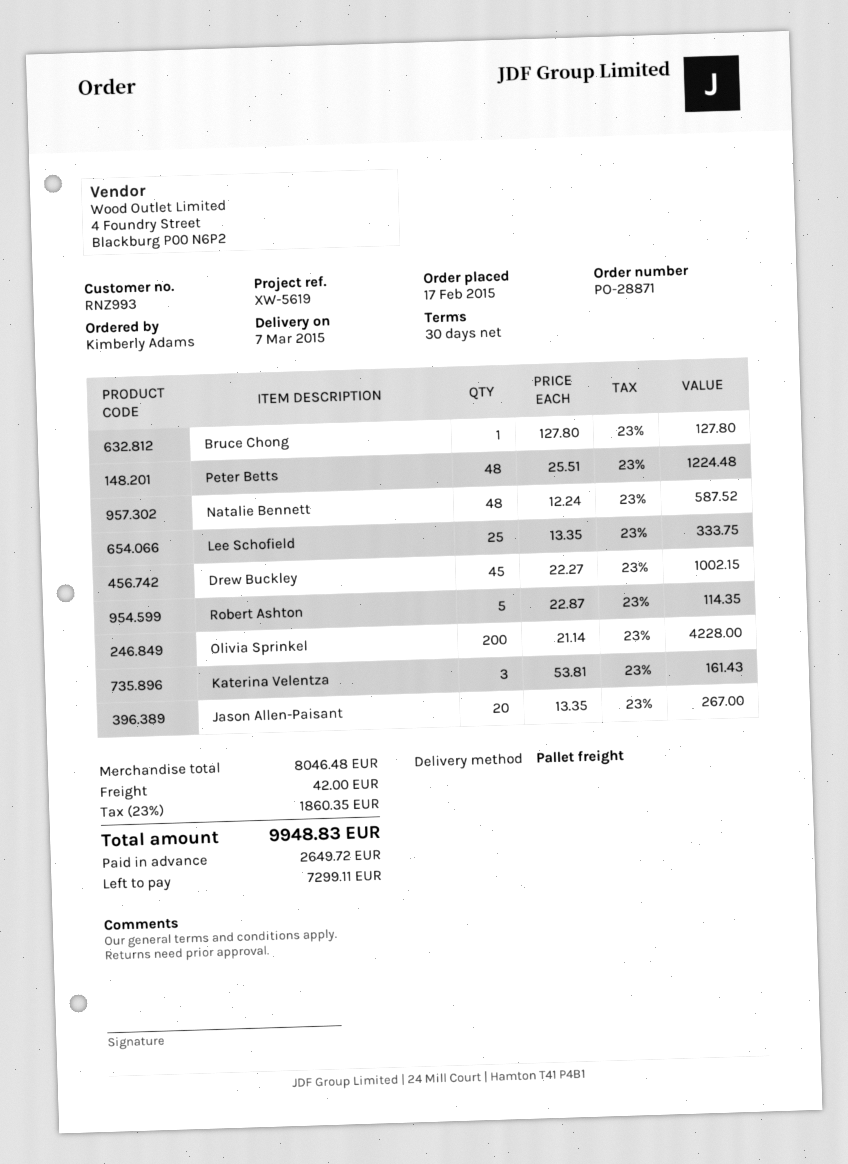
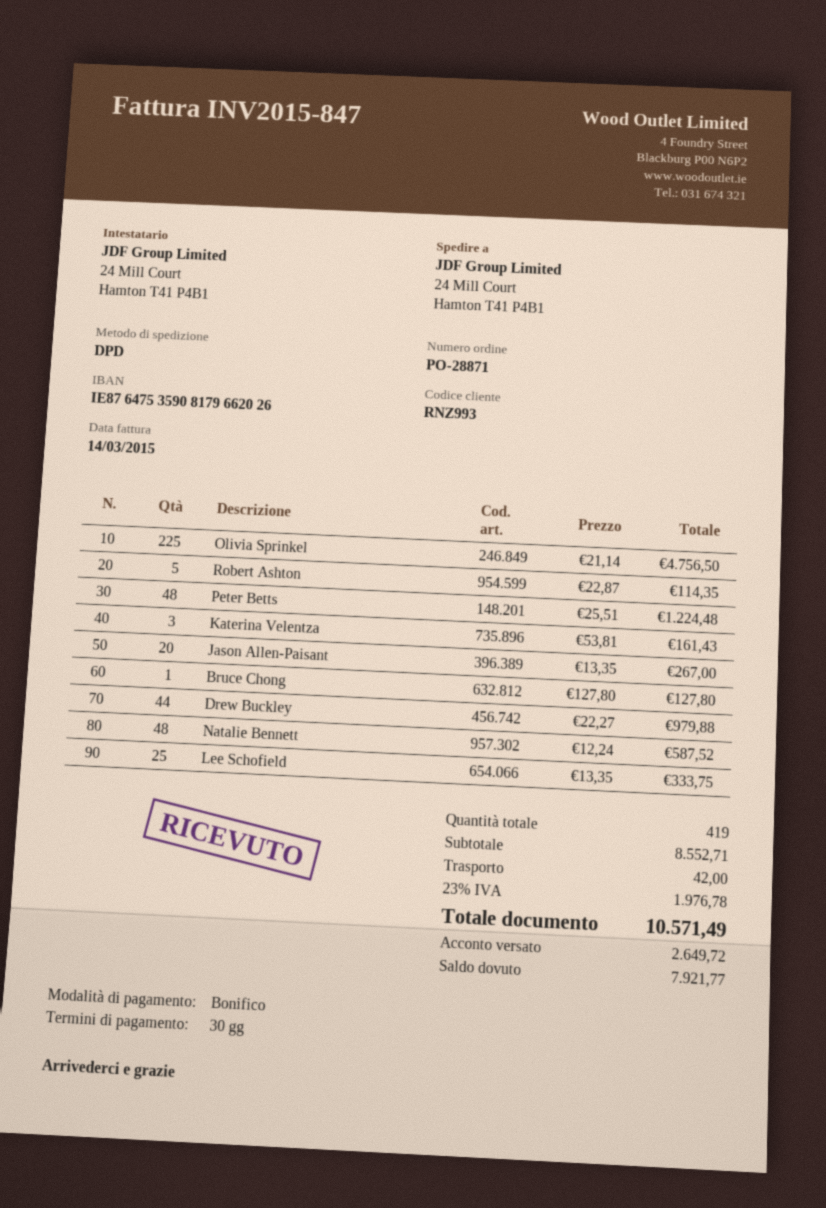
shipping method: pallet freight -> DPD
Drew Buckley: 45 x 22.27 = 1002.15 -> 44 x 22.27 = 979.88
Olivia Sprinkel: 200 x 21.14 = 4228.00 -> 225 x 21.14 = 4756.50
subtotal: 8046.48 -> 8552.71
tax: 23% = 1860.35 -> 23% = 1976.78
total: 9948.83 -> 10571.49
balance: 7299.11 -> 7921.77

